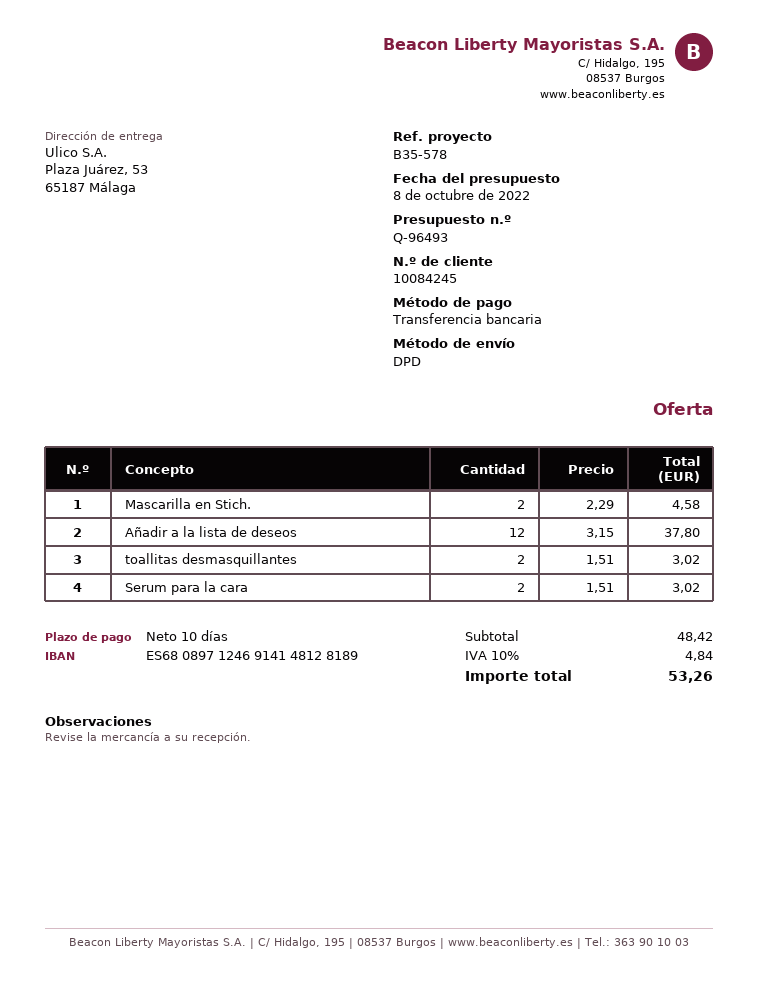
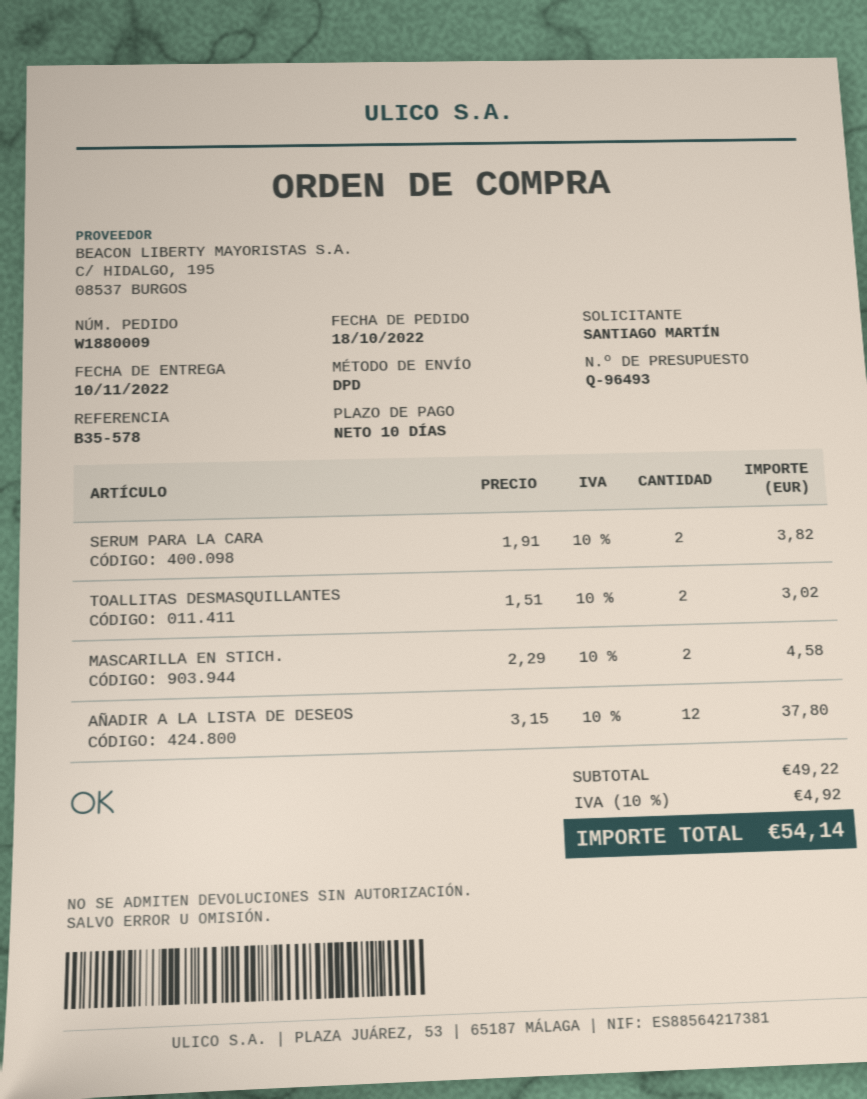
Serum para la cara: 2 x 1.51 = 3.02 -> 2 x 1.91 = 3.82
subtotal: 48.42 -> 49.22
tax: 10% = 4.84 -> 10% = 4.92
total: 53.26 -> 54.14

